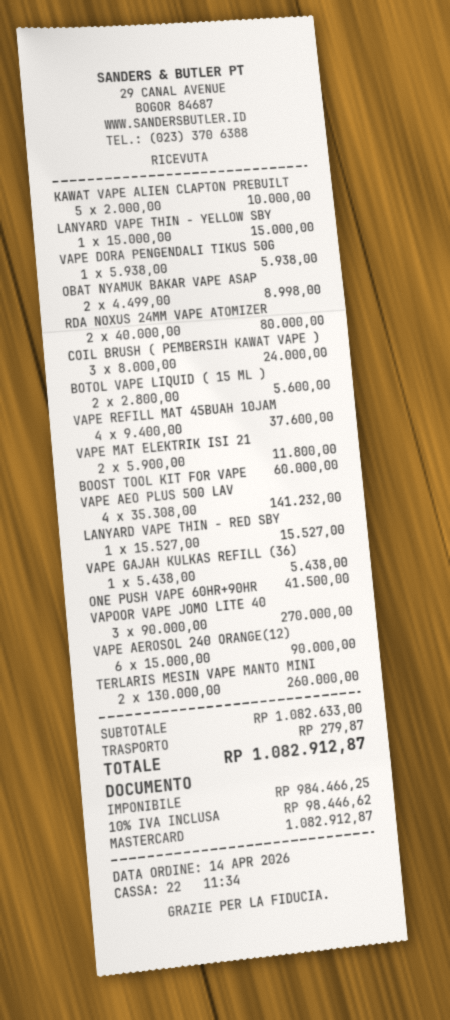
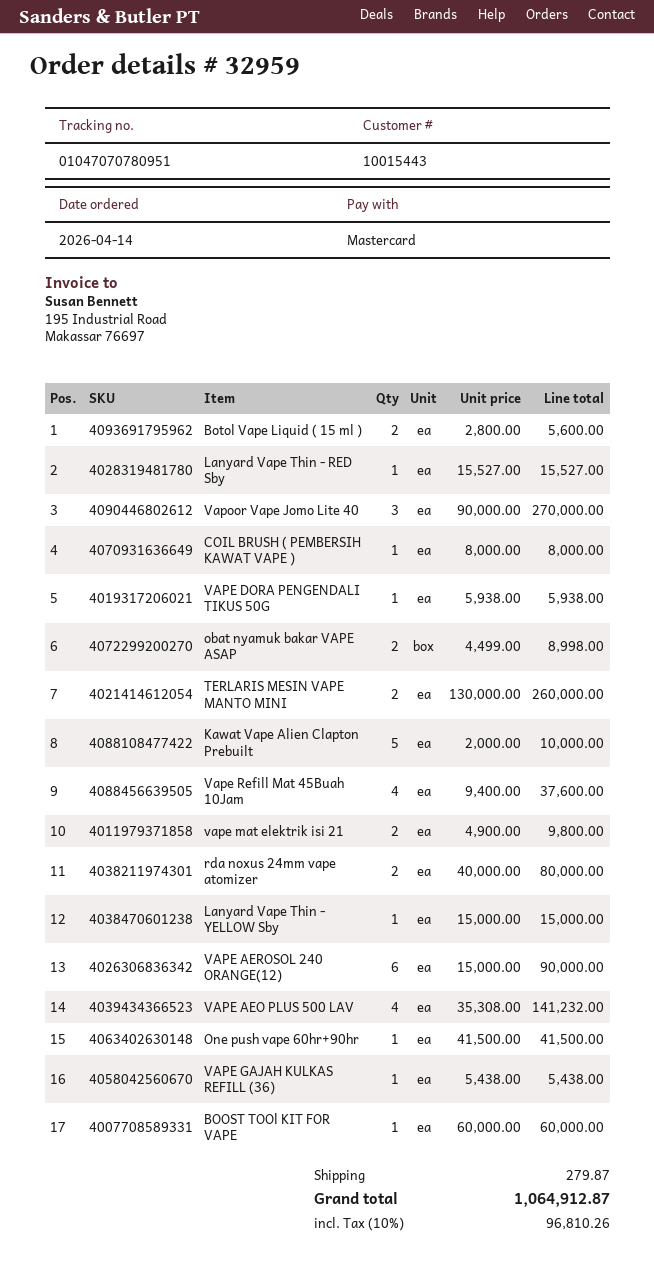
COIL BRUSH ( PEMBERSIH KAWAT VAPE ): 3 x 8000.00 = 24000.00 -> 1 x 8000.00 = 8000.00
VAPE MAT ELEKTRIK ISI 21: 2 x 5900.00 = 11800.00 -> 2 x 4900.00 = 9800.00
tax: 10% = 98446.62 -> 10% = 96810.26
total: 1082912.87 -> 1064912.87

